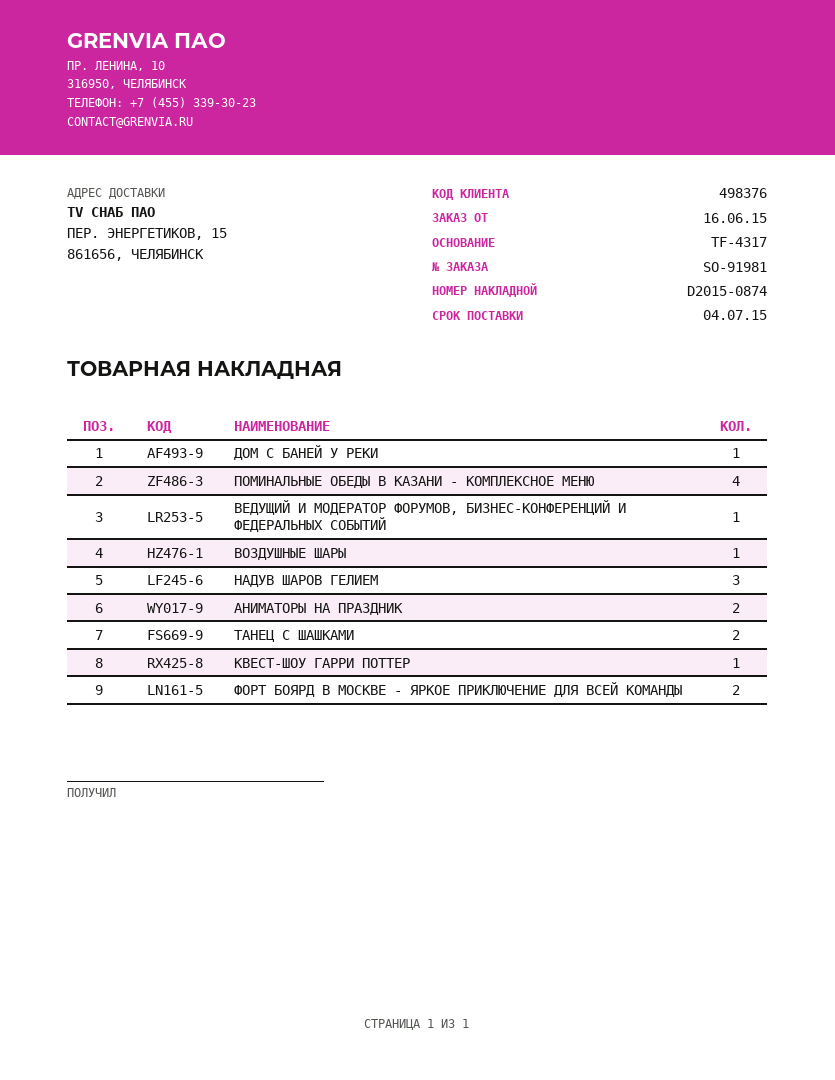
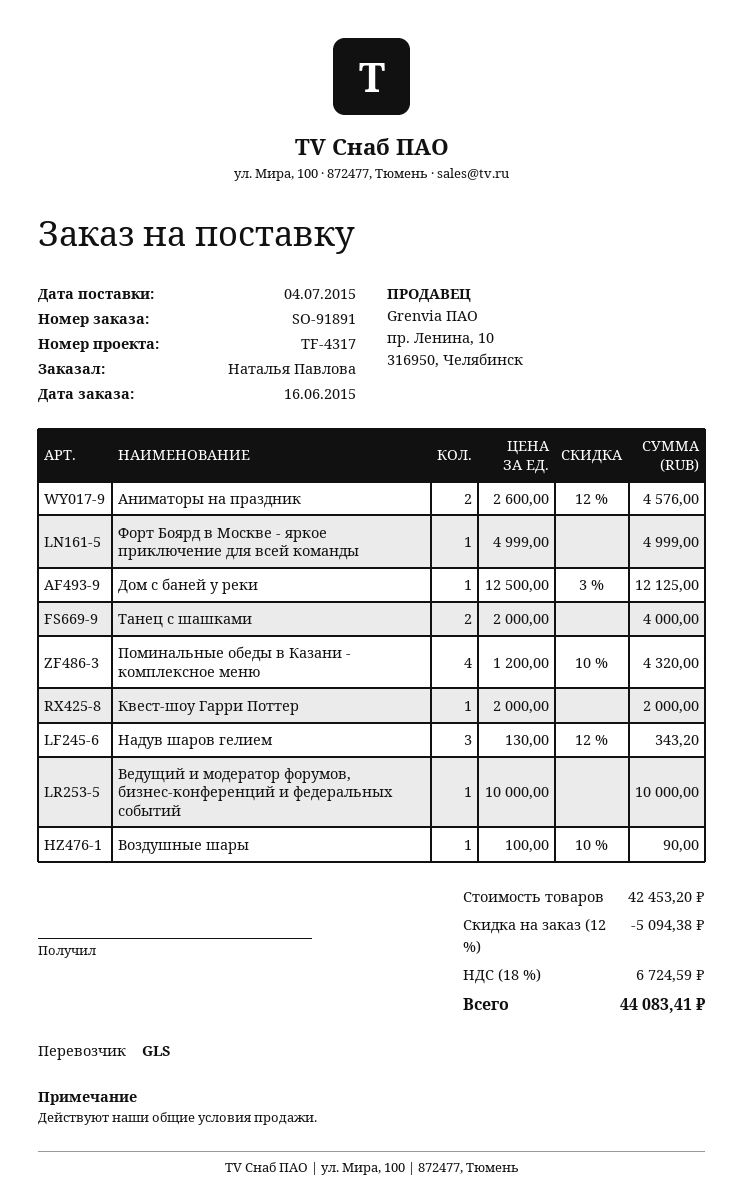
order number: SO-91981 -> SO-91891
ФОРТ БОЯРД В МОСКВЕ - ЯРКОЕ ПРИКЛЮЧЕНИЕ ДЛЯ ВСЕЙ КОМАНДЫ: 2 -> 1

